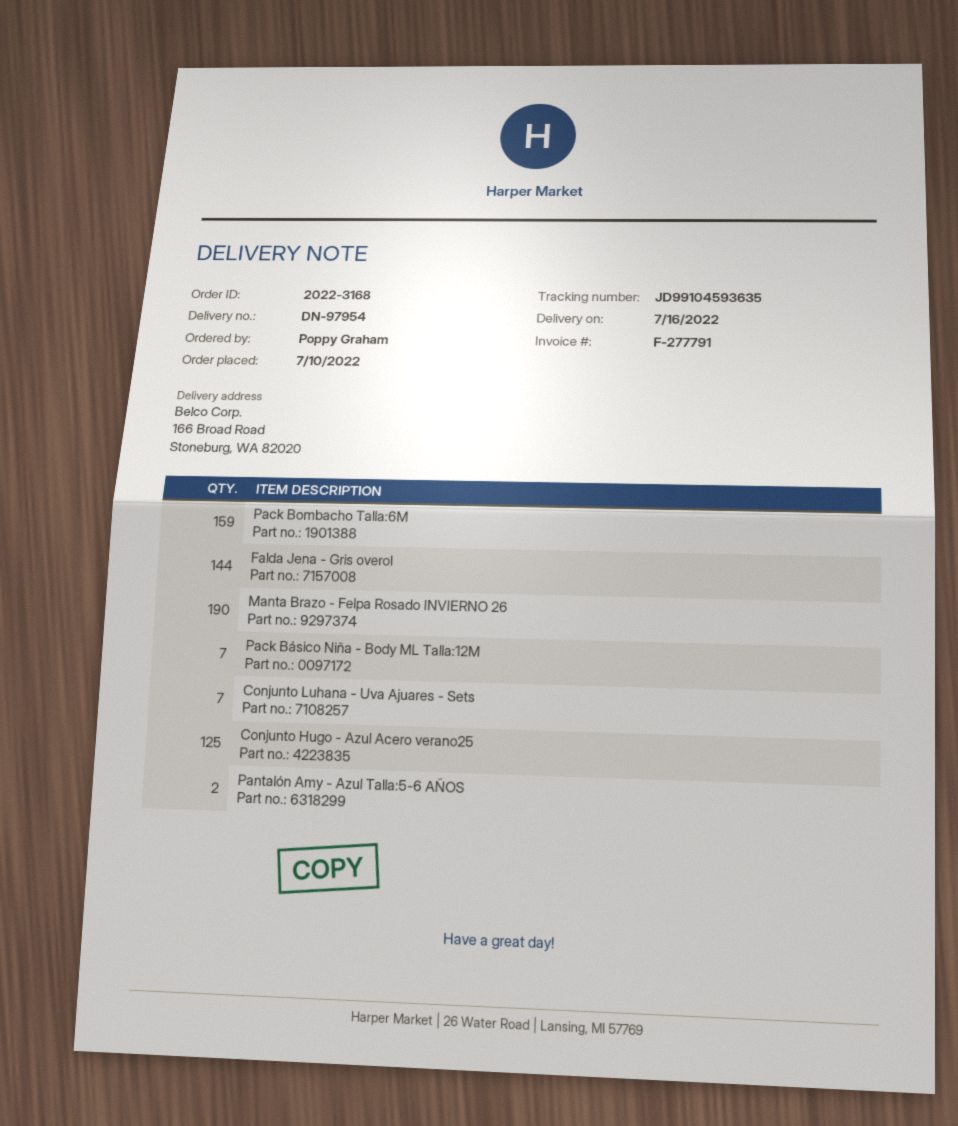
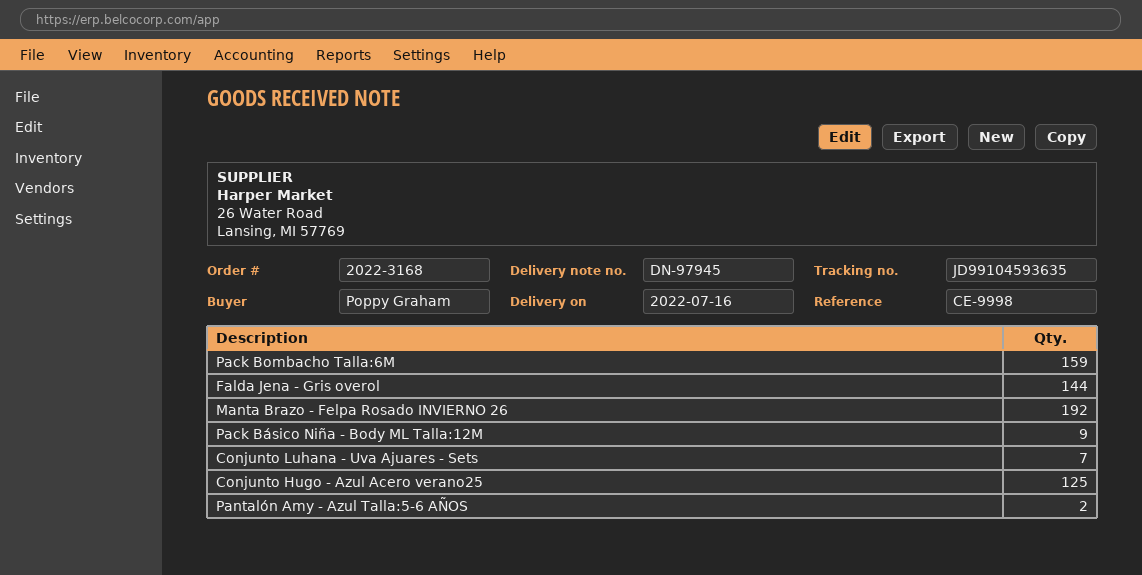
delivery note number: DN-97954 -> DN-97945
Manta Brazo - Felpa Rosado INVIERNO 26: 190 -> 192
Pack Básico Niña - Body ML Talla:12M: 7 -> 9

